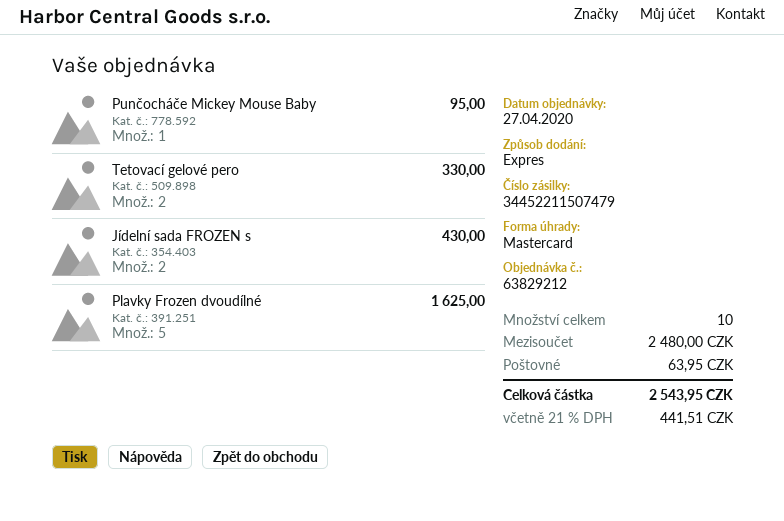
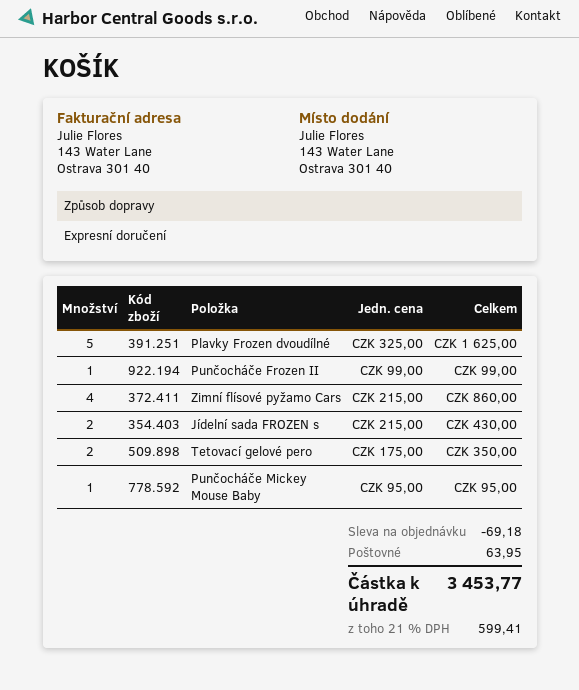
Tetovací gelové pero: 2 for 330.00 -> 2 for 350.00
Punčocháče Frozen II: none -> 1 for 99.00
Zimní flísové pyžamo Cars: none -> 4 for 860.00
discount: none -> 69.18
tax: 21% = 441.51 -> 21% = 599.41
total: 2543.95 -> 3453.77

